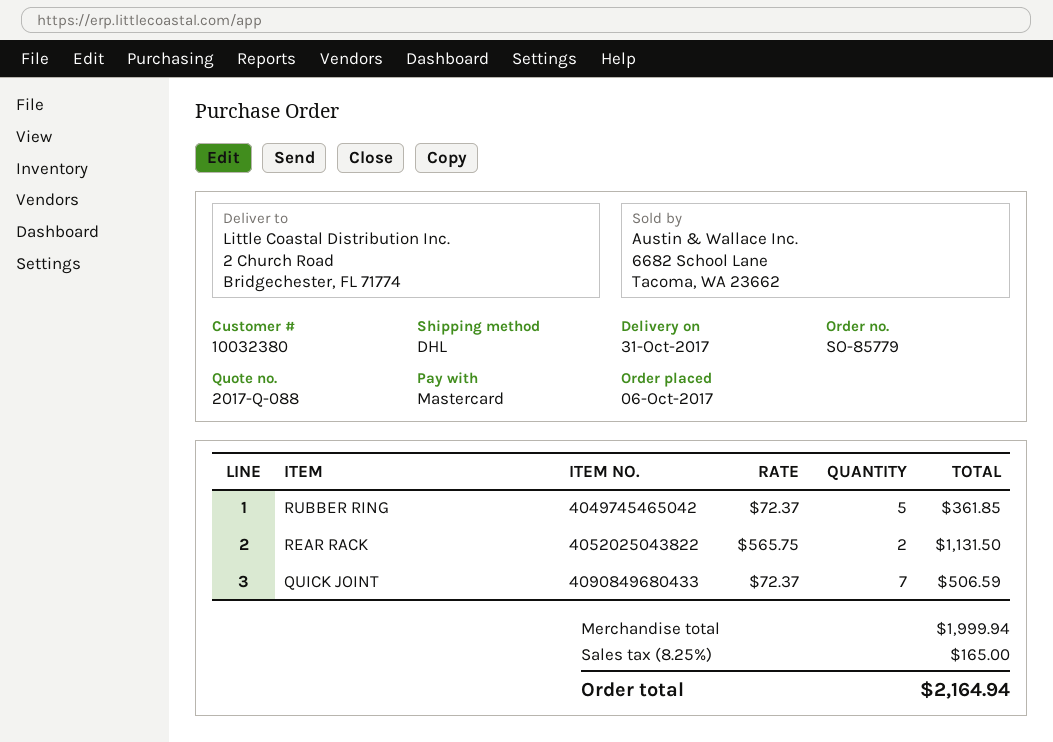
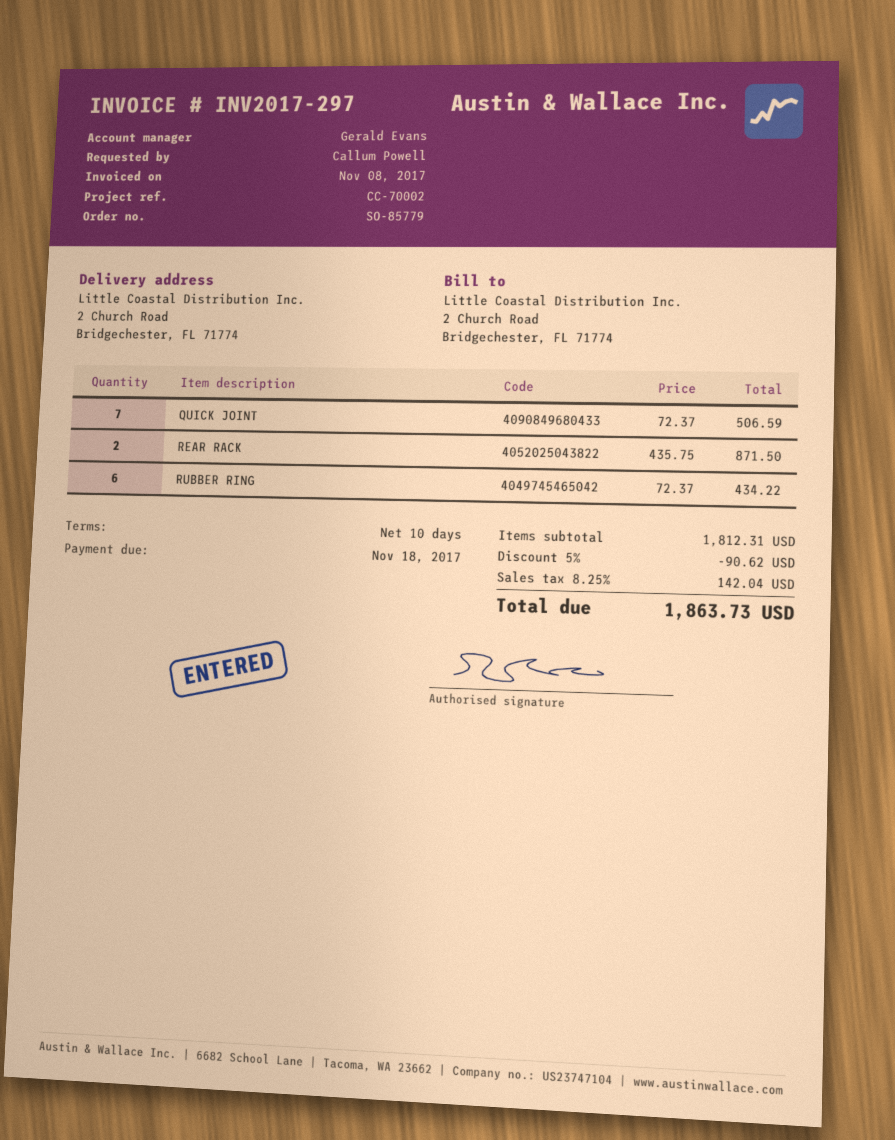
RUBBER RING: 5 x 72.37 = 361.85 -> 6 x 72.37 = 434.22
REAR RACK: 2 x 565.75 = 1131.50 -> 2 x 435.75 = 871.50
subtotal: 1999.94 -> 1812.31
discount: none -> 5% = 90.62
tax: 8.25% = 165.00 -> 8.25% = 142.04
total: 2164.94 -> 1863.73

